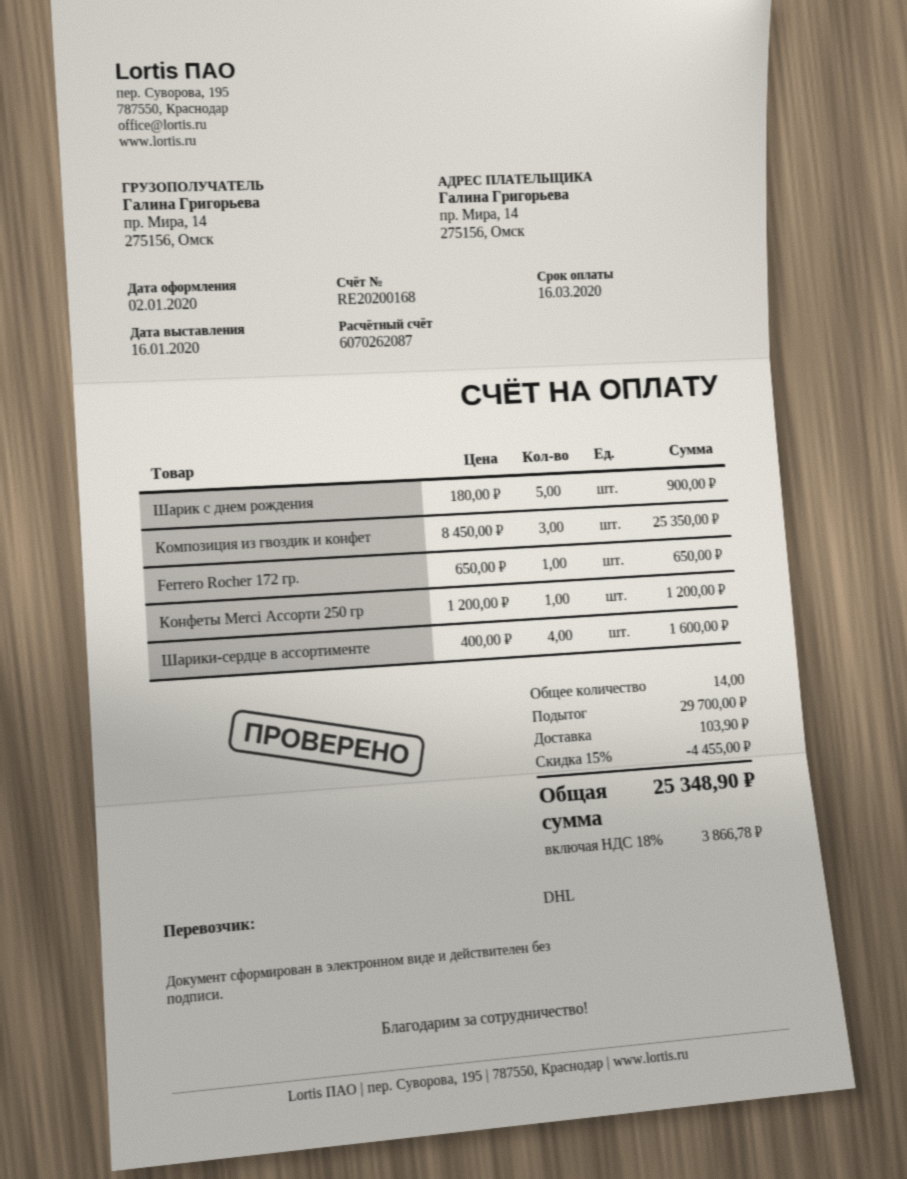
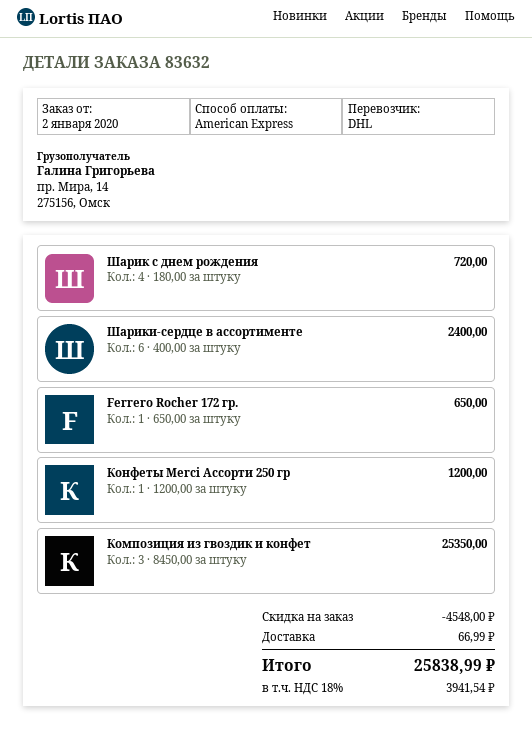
Шарик с днем рождения: 5 x 180.00 = 900.00 -> 4 x 180.00 = 720.00
Шарики-сердце в ассортименте: 4 x 400.00 = 1600.00 -> 6 x 400.00 = 2400.00
discount: 4455.00 -> 4548.00
shipping: 103.90 -> 66.99
tax: 18% = 3866.78 -> 18% = 3941.54
total: 25348.90 -> 25838.99

